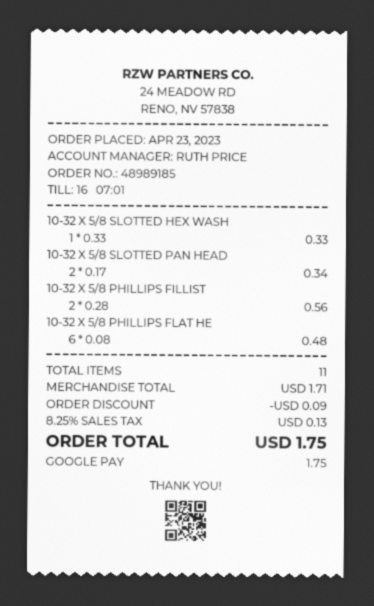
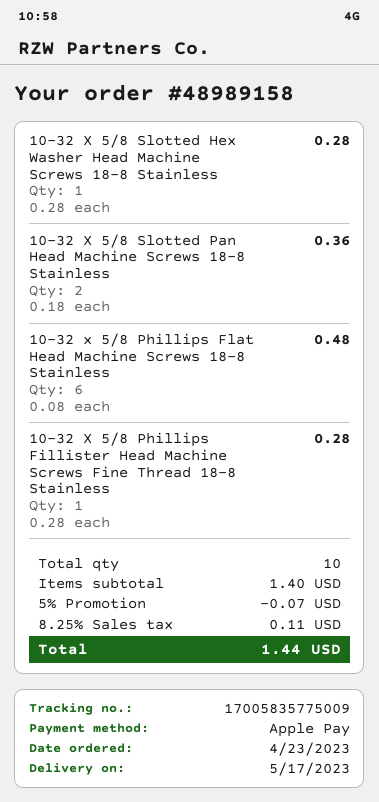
order number: 48989185 -> 48989158
payment method: Google Pay -> Apple Pay
10-32 X 5/8 SLOTTED HEX WASH: 1 x 0.33 = 0.33 -> 1 x 0.28 = 0.28
10-32 X 5/8 SLOTTED PAN HEAD: 2 x 0.17 = 0.34 -> 2 x 0.18 = 0.36
10-32 X 5/8 PHILLIPS FILLIST: 2 x 0.28 = 0.56 -> 1 x 0.28 = 0.28
total quantity: 11 -> 10
subtotal: 1.71 -> 1.40
discount: 0.09 -> 0.07
tax: 8.25% = 0.13 -> 8.25% = 0.11
total: 1.75 -> 1.44

